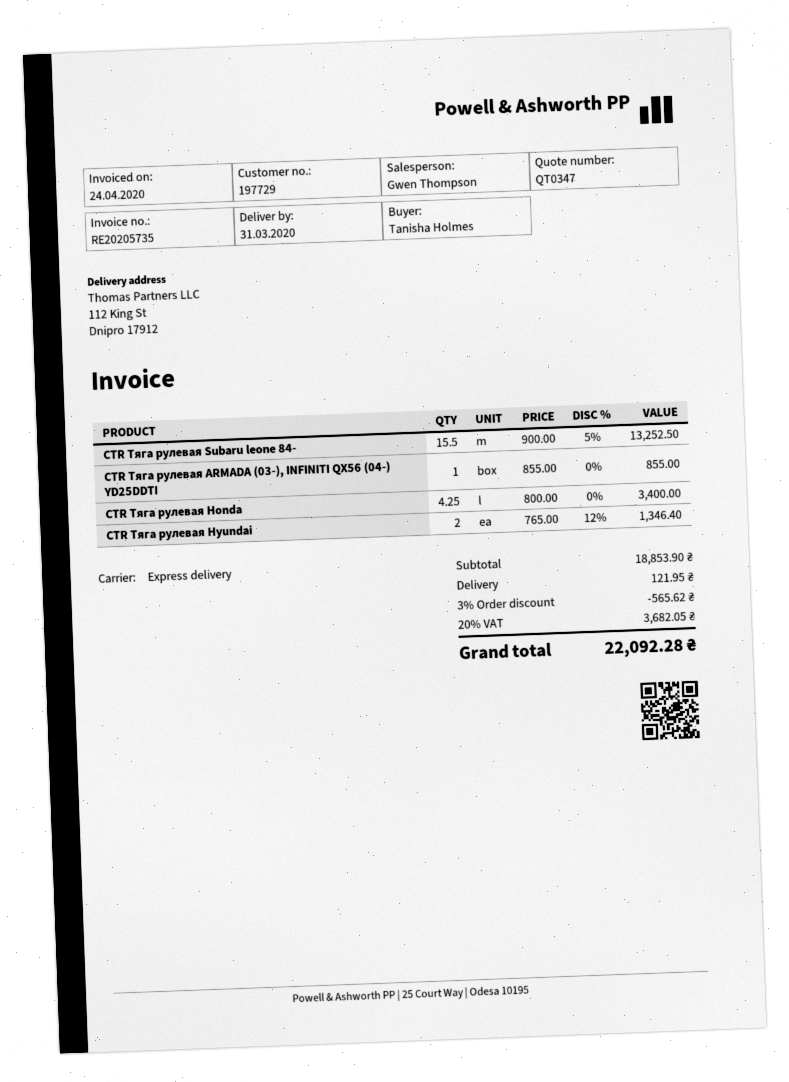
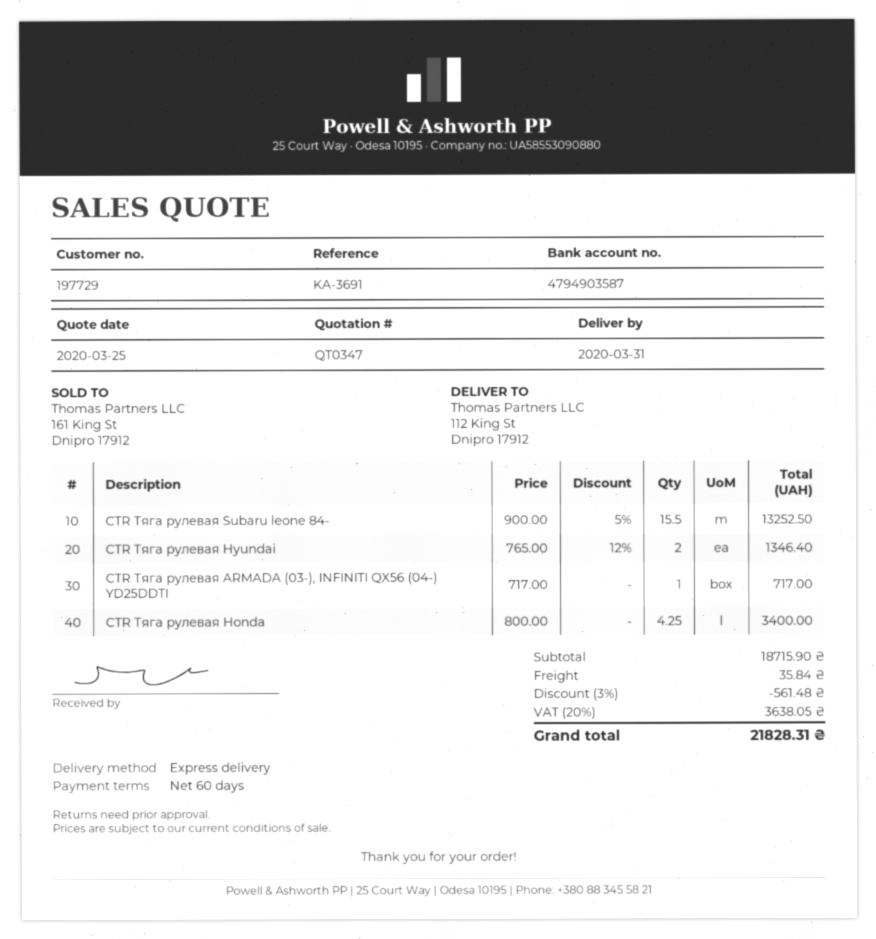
CTR Тяга рулевая ARMADA (03-), INFINITI QX56 (04-) YD25DDTI: 1 x 855.00 = 855.00 -> 1 x 717.00 = 717.00
subtotal: 18853.90 -> 18715.90
discount: 3% = 565.62 -> 3% = 561.48
shipping: 121.95 -> 35.84
tax: 20% = 3682.05 -> 20% = 3638.05
total: 22092.28 -> 21828.31

